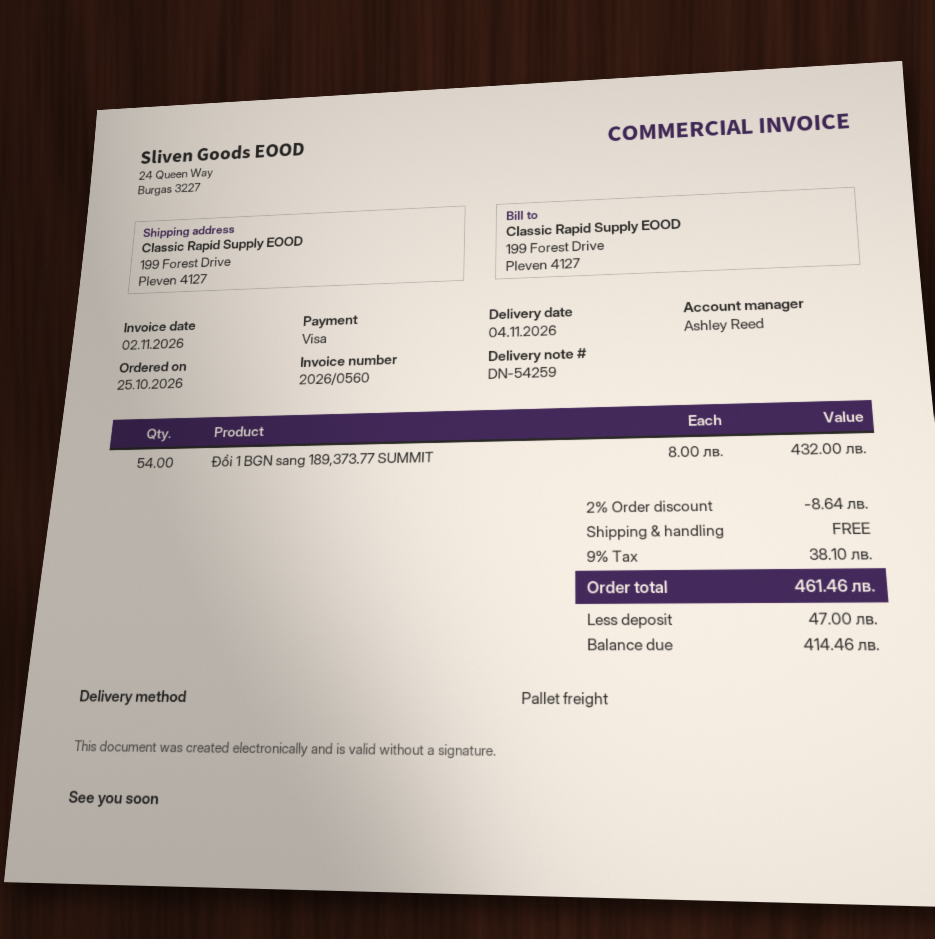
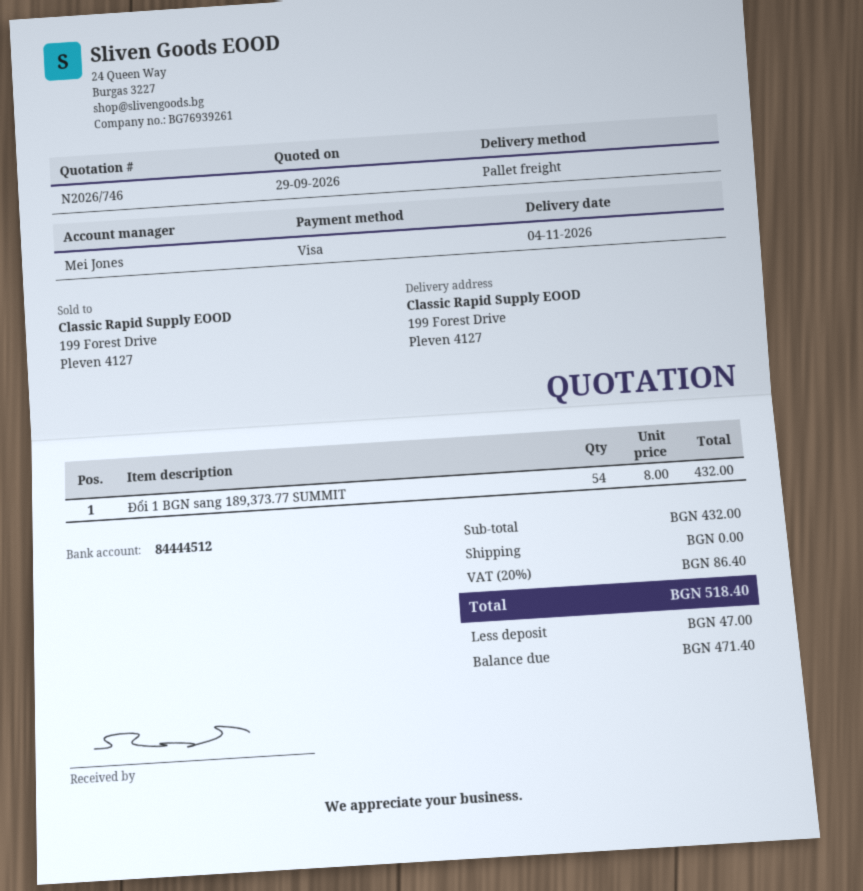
sales rep: Ashley Reed -> Mei Jones
discount: 2% = 8.64 -> none
tax: 9% = 38.10 -> 20% = 86.40
total: 461.46 -> 518.40
balance: 414.46 -> 471.40

